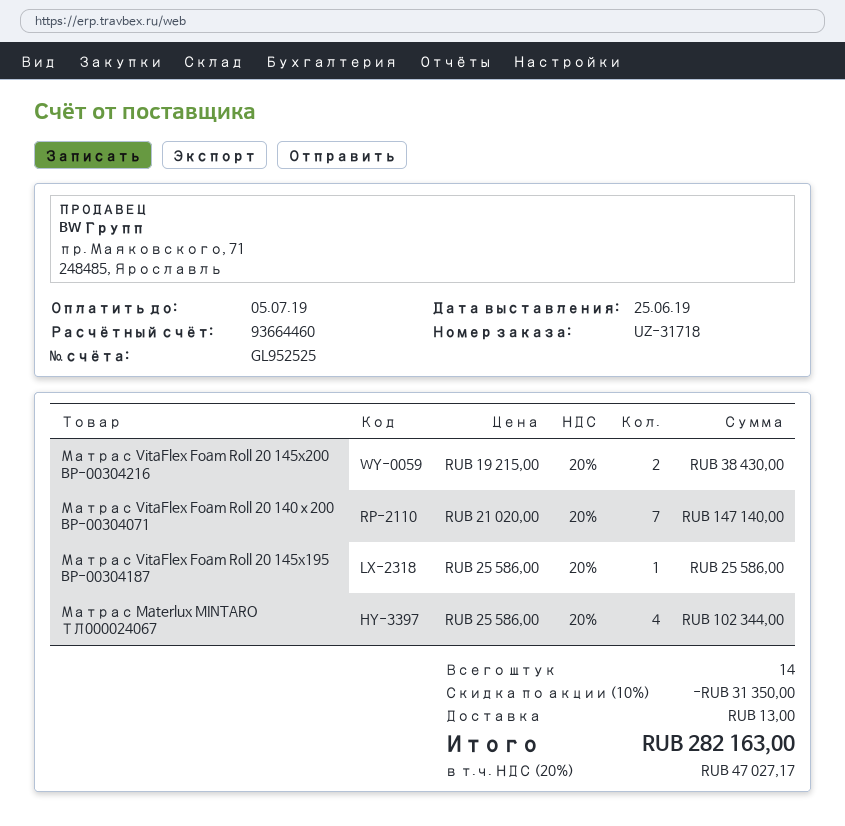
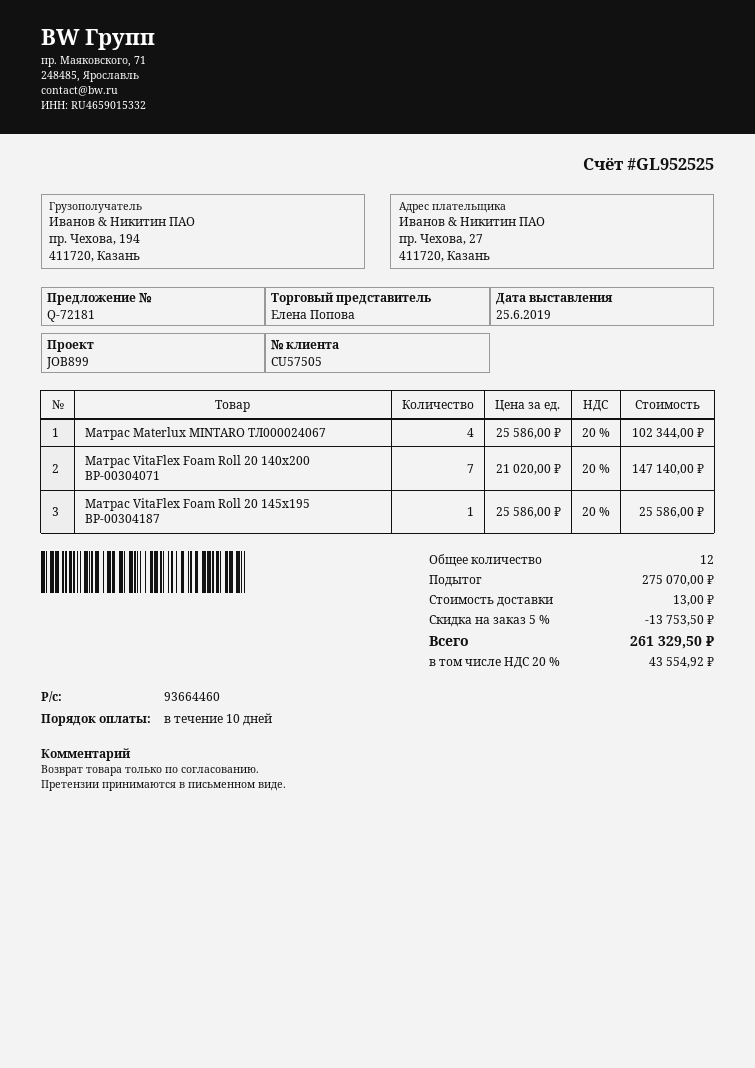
Матрас VitaFlex Foam Roll 20 145x200 BP-00304216: 2 x 19215.00 = 38430.00 -> none
total quantity: 14 -> 12
discount: 10% = 31350.00 -> 5% = 13753.50
tax: 20% = 47027.17 -> 20% = 43554.92
total: 282163.00 -> 261329.50

